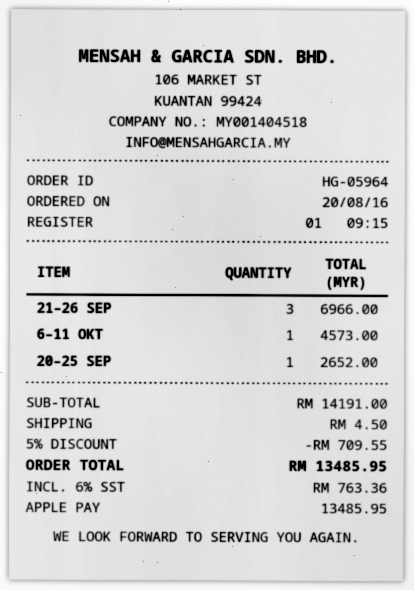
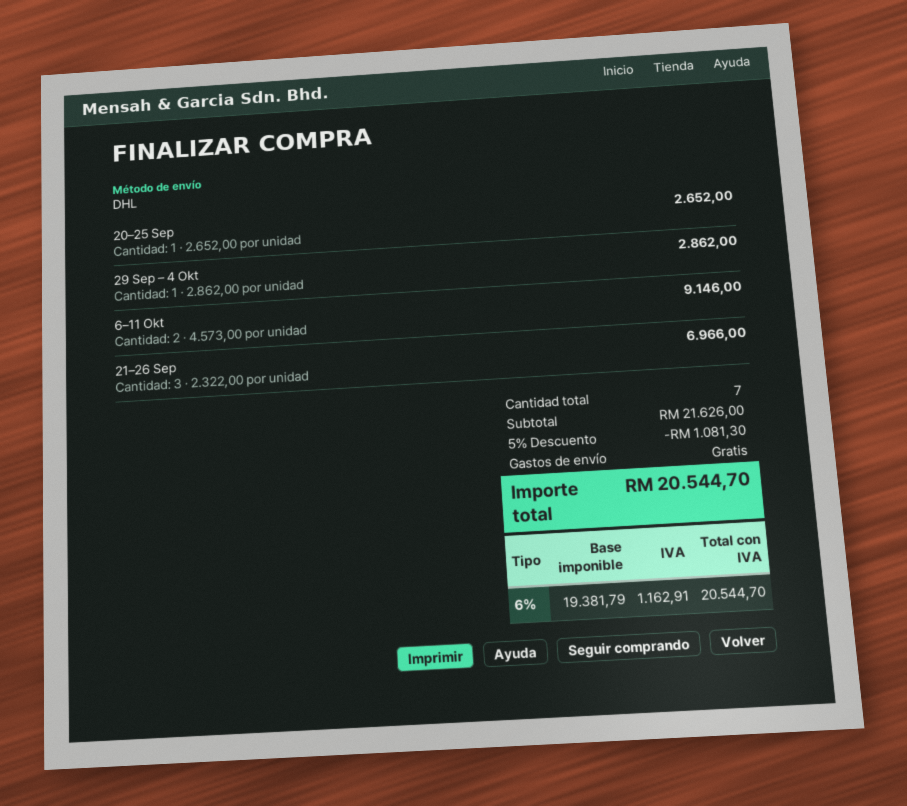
6–11 OKT: 1 for 4573.00 -> 2 for 9146.00
29 Sep – 4 Okt: none -> 1 for 2862.00
subtotal: 14191.00 -> 21626.00
discount: 5% = 709.55 -> 5% = 1081.30
shipping: 4.50 -> 0.00
tax: 6% = 763.36 -> 6% = 1162.91
total: 13485.95 -> 20544.70

